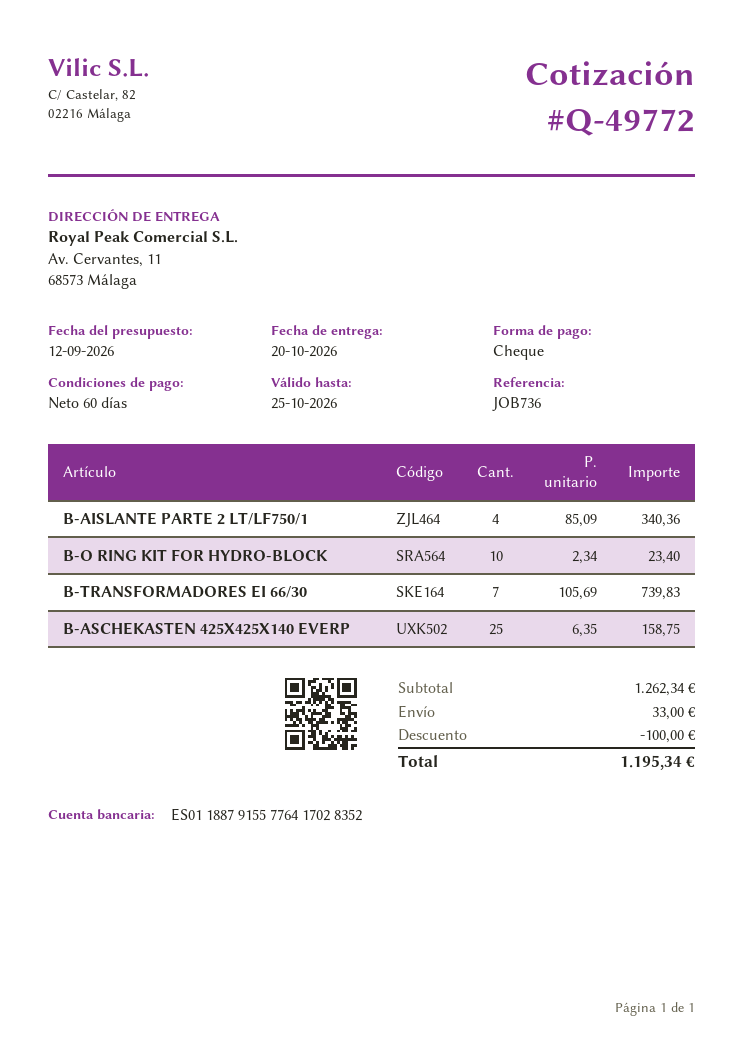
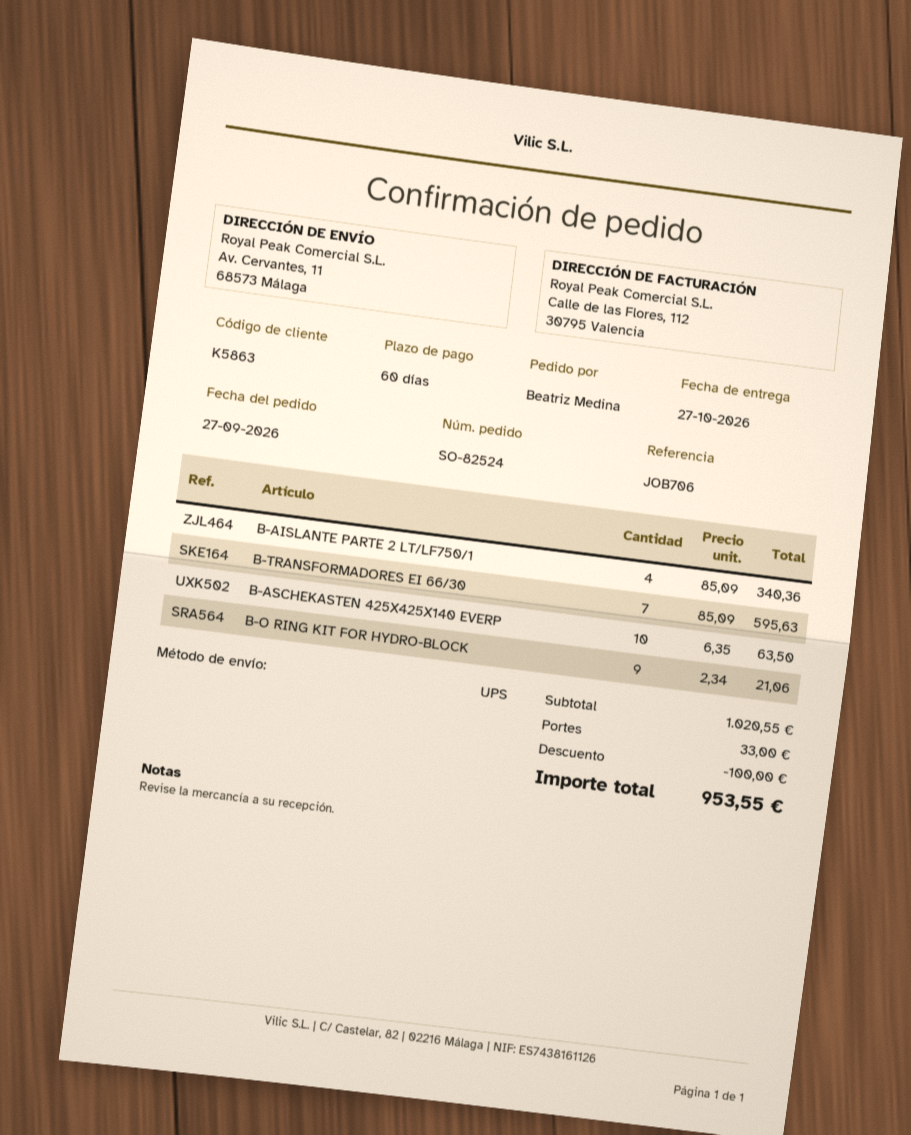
delivery date: 2026-10-20 -> 2026-10-27
reference: JOB736 -> JOB706
B-O RING KIT FOR HYDRO-BLOCK: 10 x 2.34 = 23.40 -> 9 x 2.34 = 21.06
B-TRANSFORMADORES EI 66/30: 7 x 105.69 = 739.83 -> 7 x 85.09 = 595.63
B-ASCHEKASTEN 425X425X140 EVERP: 25 x 6.35 = 158.75 -> 10 x 6.35 = 63.50
subtotal: 1262.34 -> 1020.55
total: 1195.34 -> 953.55

